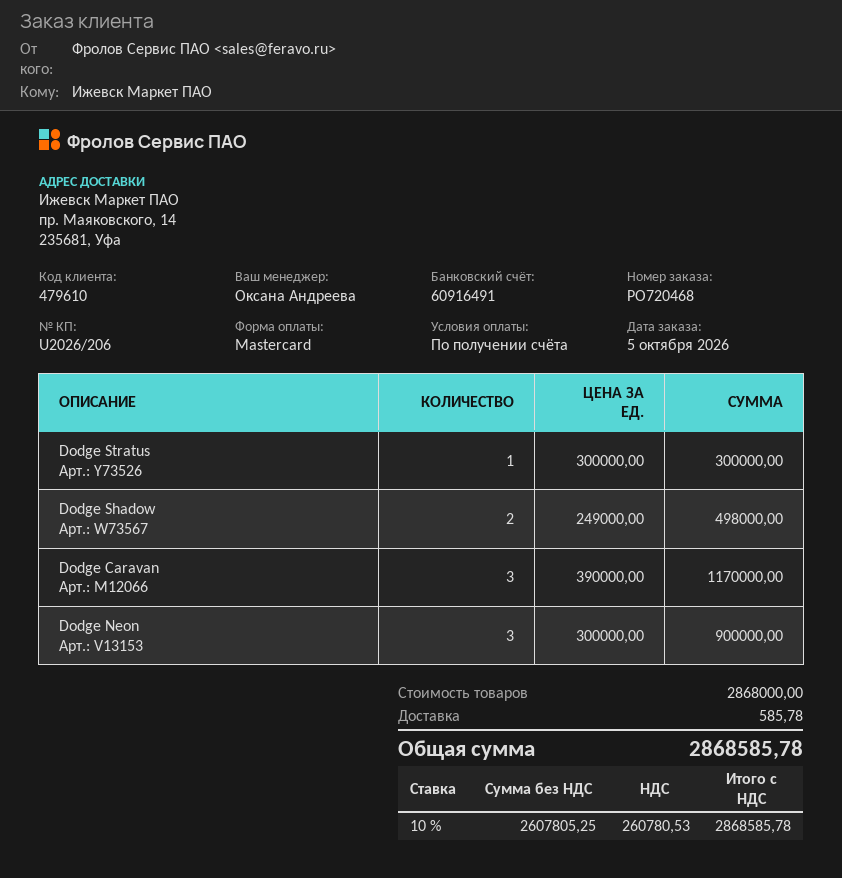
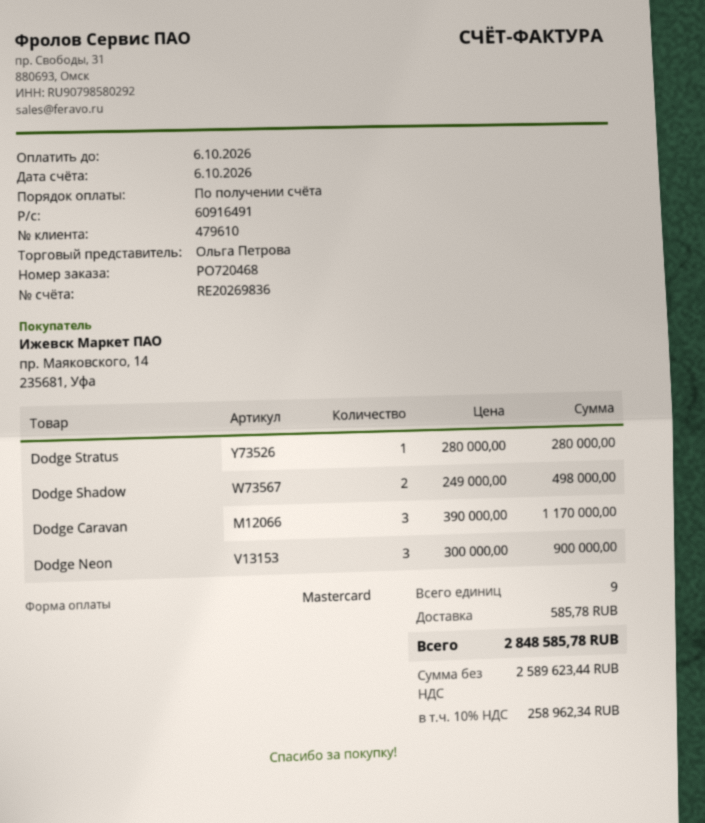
sales rep: Оксана Андреева -> Ольга Петрова
Dodge Stratus: 1 x 300000.00 = 300000.00 -> 1 x 280000.00 = 280000.00
net: 2607805.25 -> 2589623.44
tax: 10% = 260780.53 -> 10% = 258962.34
total: 2868585.78 -> 2848585.78

